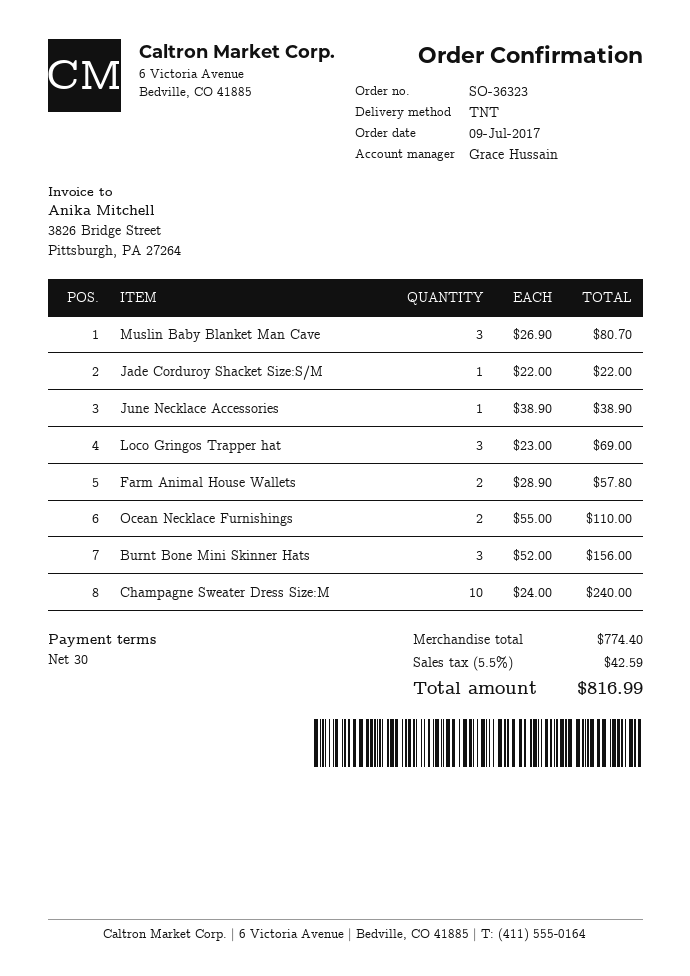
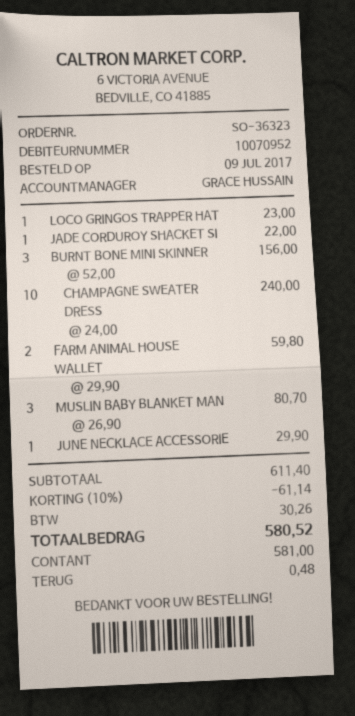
June Necklace Accessories: 1 x 38.90 = 38.90 -> 1 x 29.90 = 29.90
Loco Gringos Trapper hat: 3 x 23.00 = 69.00 -> 1 x 23.00 = 23.00
Farm Animal House Wallets: 2 x 28.90 = 57.80 -> 2 x 29.90 = 59.80
Ocean Necklace Furnishings: 2 x 55.00 = 110.00 -> none
subtotal: 774.40 -> 611.40
discount: none -> 10% = 61.14
tax: 42.59 -> 30.26
total: 816.99 -> 580.52

